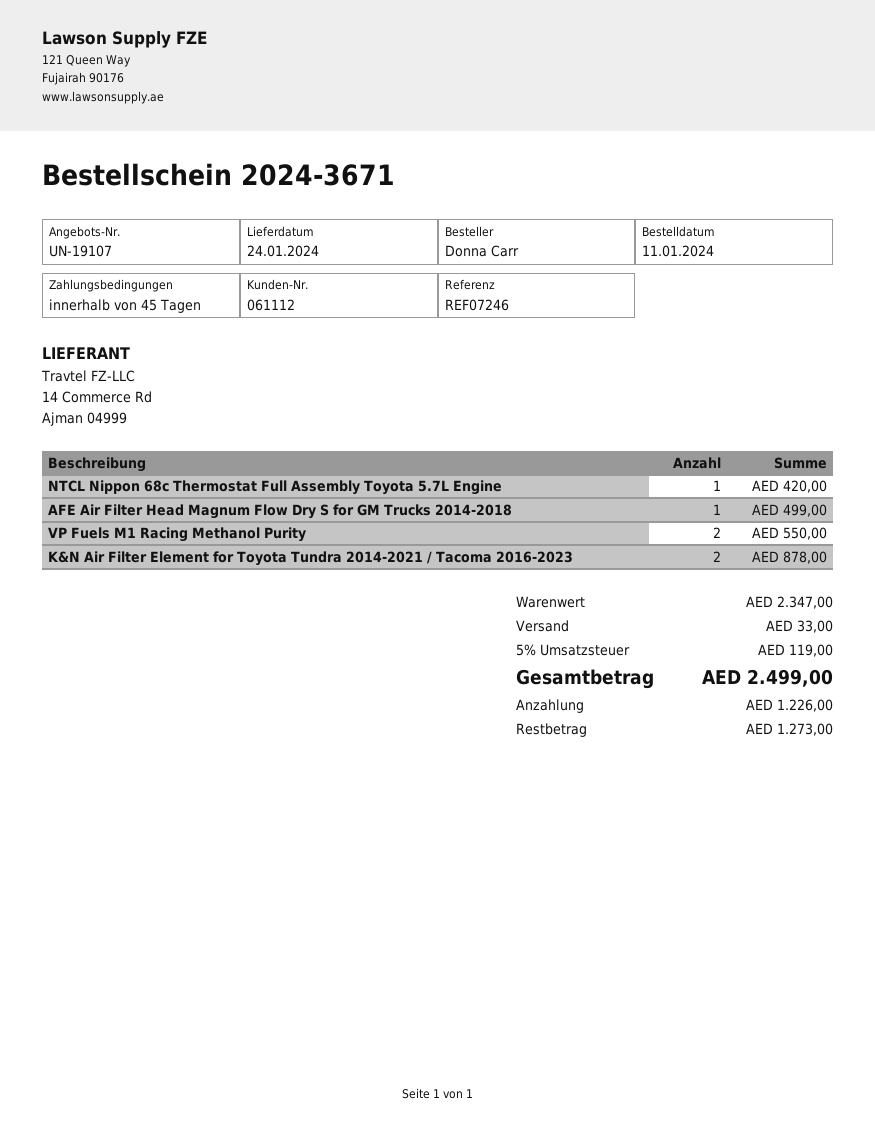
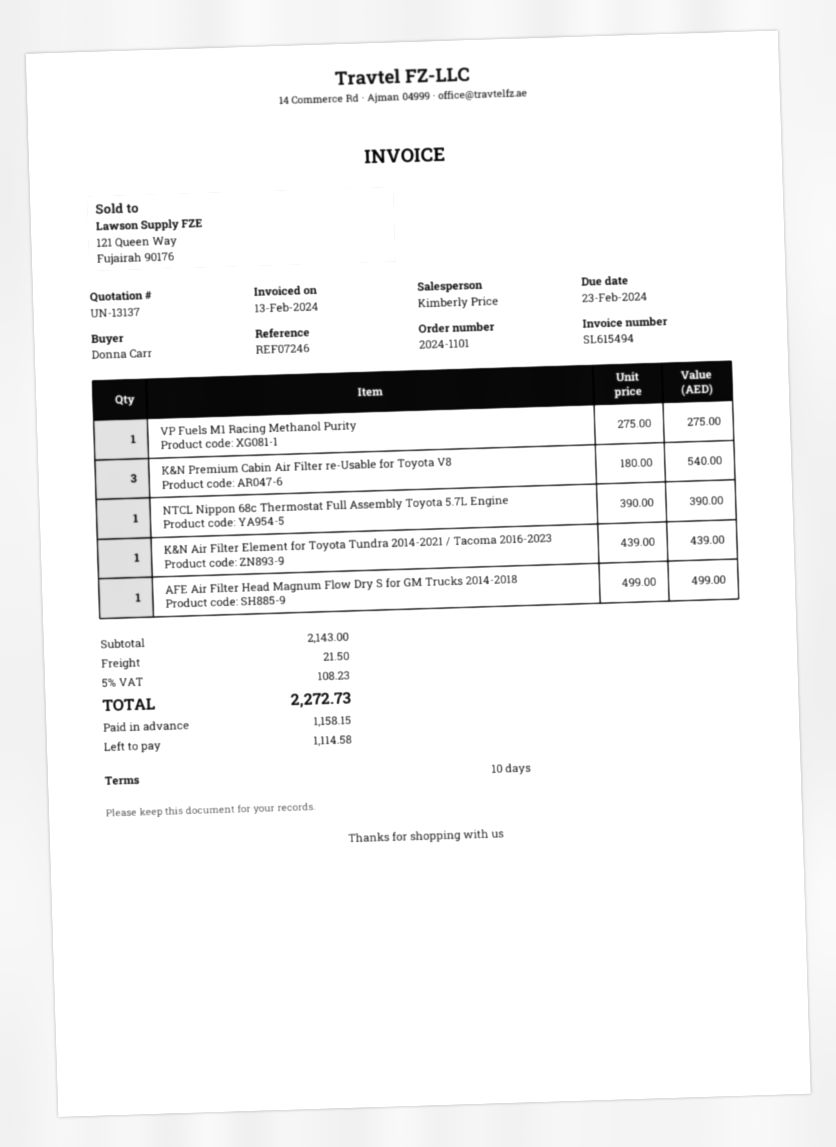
quote number: UN-19107 -> UN-13137
order number: 2024-3671 -> 2024-1101
payment terms: 45 days -> 10 days
NTCL Nippon 68c Thermostat Full Assembly Toyota 5.7L Engine: 1 for 420.00 -> 1 for 390.00
VP Fuels M1 Racing Methanol Purity: 2 for 550.00 -> 1 for 275.00
K&N Air Filter Element for Toyota Tundra 2014-2021 / Tacoma 2016-2023: 2 for 878.00 -> 1 for 439.00
K&N Premium Cabin Air Filter re-Usable for Toyota V8: none -> 3 for 540.00
subtotal: 2347.00 -> 2143.00
shipping: 33.00 -> 21.50
tax: 5% = 119.00 -> 5% = 108.23
total: 2499.00 -> 2272.73
deposit: 1226.00 -> 1158.15
balance: 1273.00 -> 1114.58

